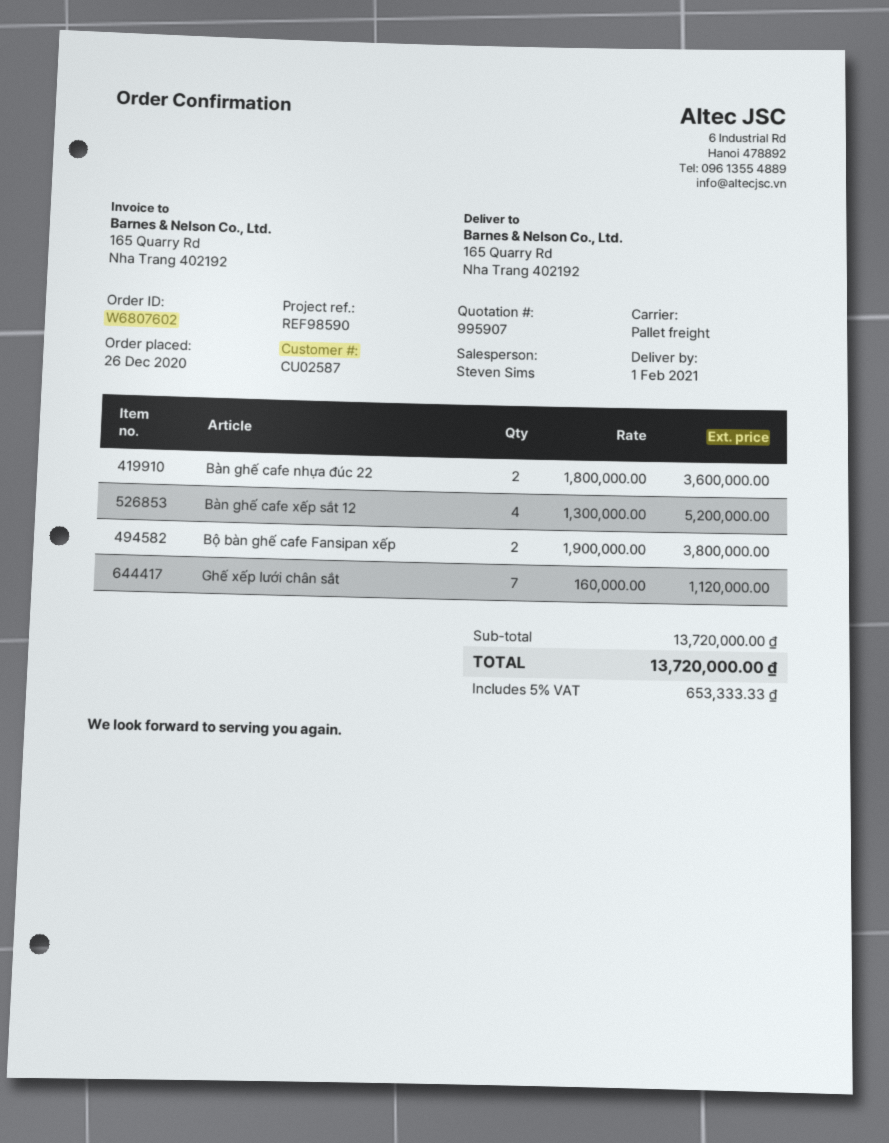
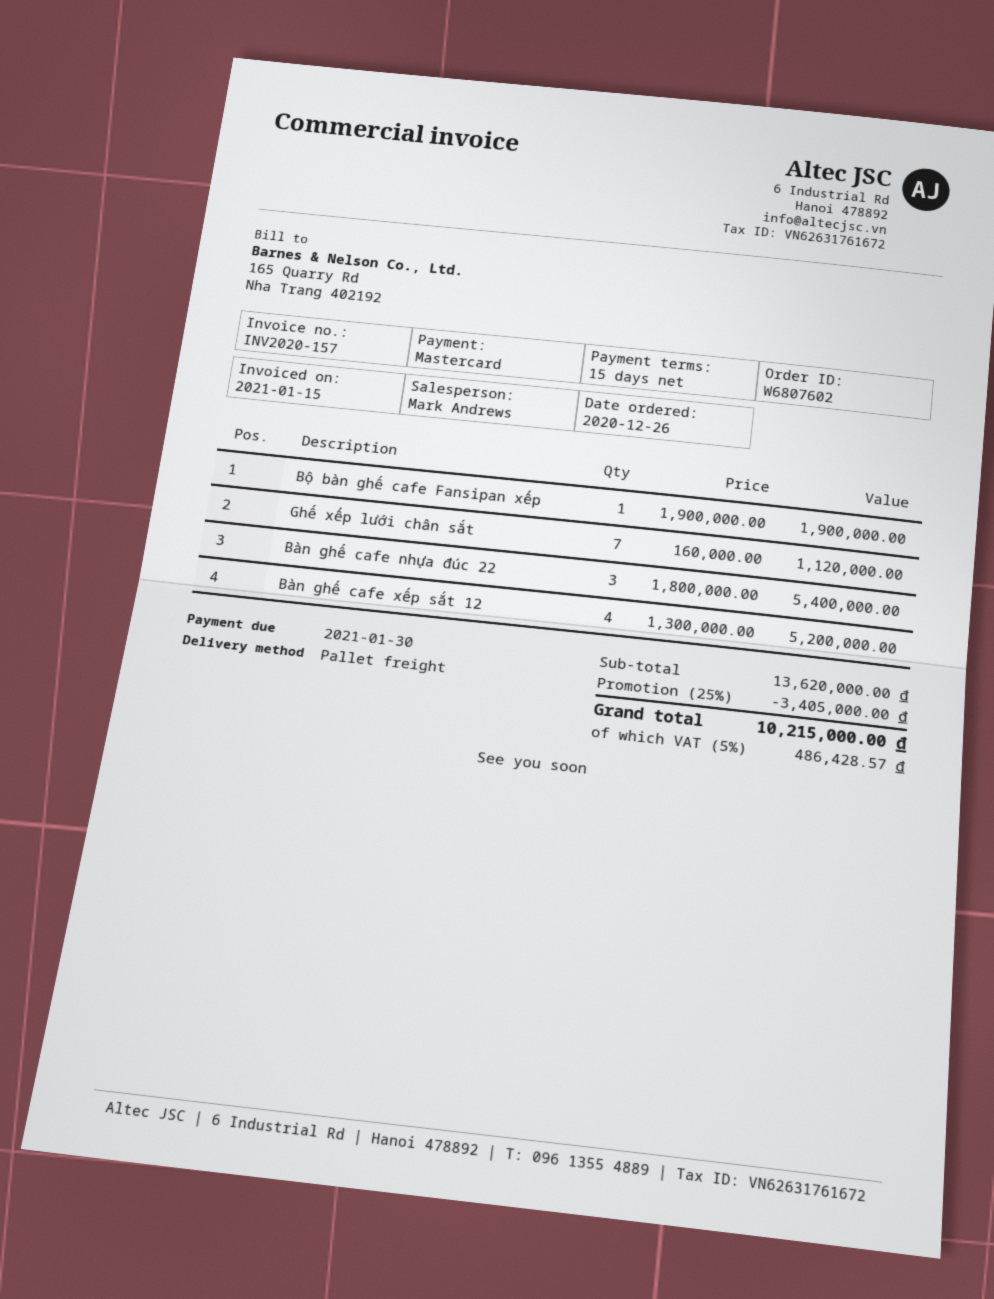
sales rep: Steven Sims -> Mark Andrews
Bàn ghế cafe nhựa đúc 22: 2 x 1800000.00 = 3600000.00 -> 3 x 1800000.00 = 5400000.00
Bộ bàn ghế cafe Fansipan xếp: 2 x 1900000.00 = 3800000.00 -> 1 x 1900000.00 = 1900000.00
subtotal: 13720000.00 -> 13620000.00
discount: none -> 25% = 3405000.00
tax: 5% = 653333.33 -> 5% = 486428.57
total: 13720000.00 -> 10215000.00

